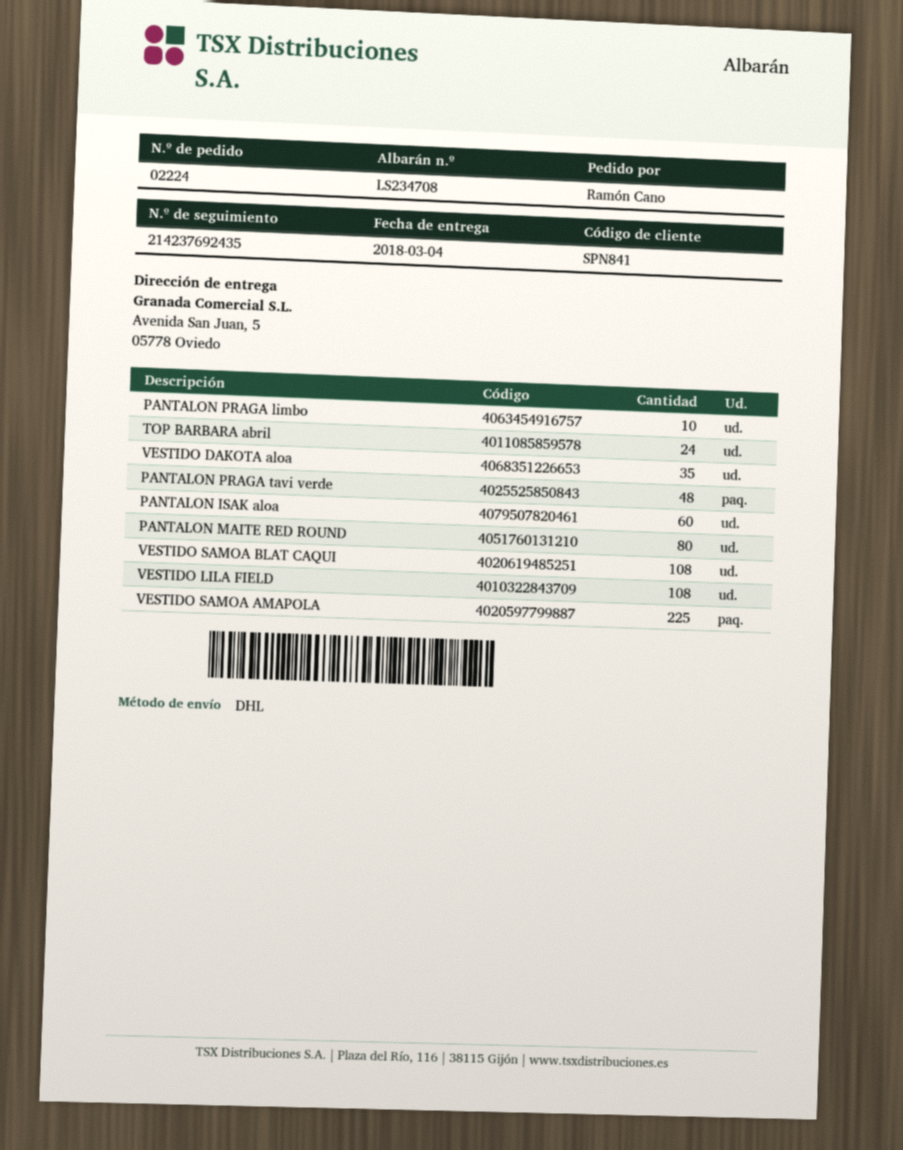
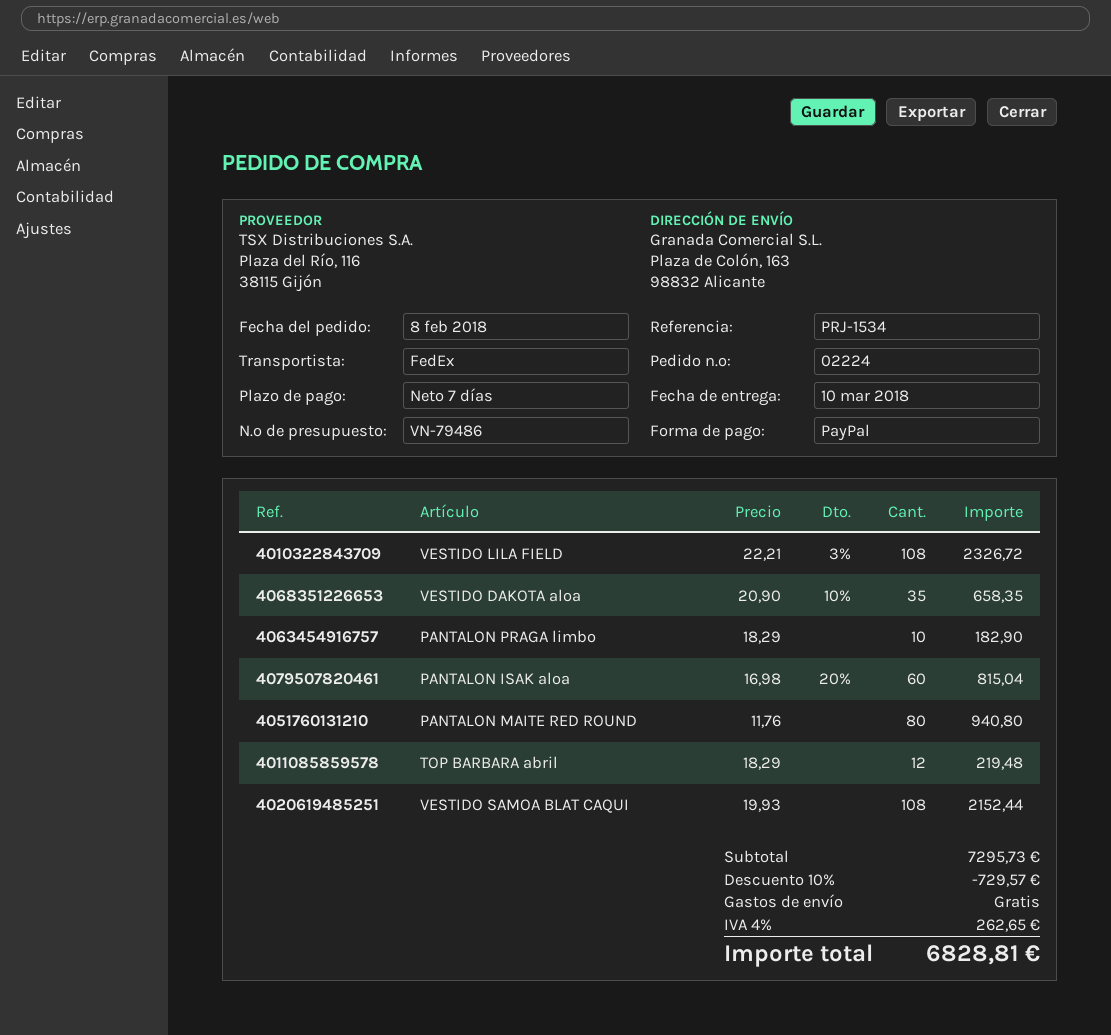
delivery date: 2018-03-04 -> 2018-03-10
shipping method: DHL -> FedEx
ship to: Avenida San Juan, 5, 05778 Oviedo -> Plaza de Colón, 163, 98832 Alicante
TOP BARBARA abril: 24 -> 12
PANTALON PRAGA tavi verde: 48 -> none
VESTIDO SAMOA AMAPOLA: 225 -> none

